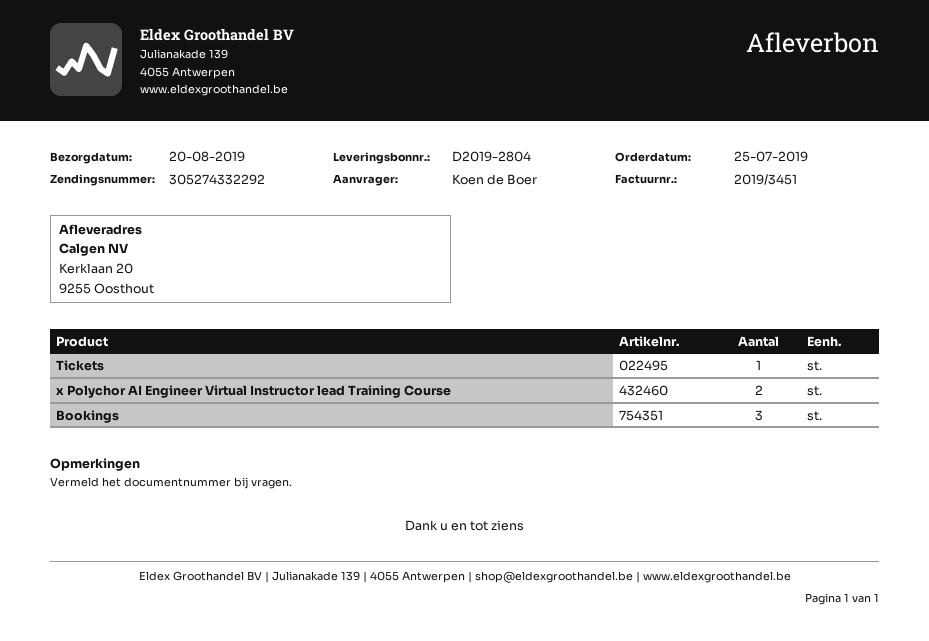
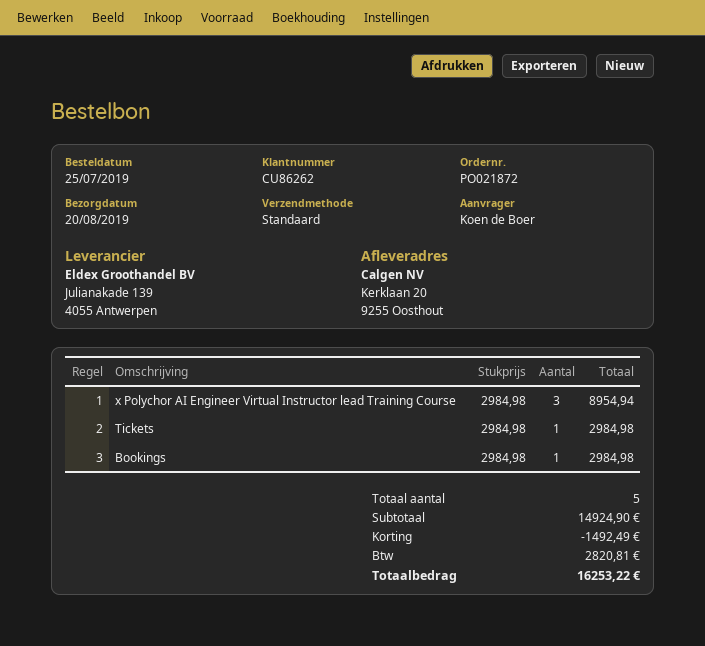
x Polychor AI Engineer Virtual Instructor lead Training Course: 2 -> 3
Bookings: 3 -> 1

